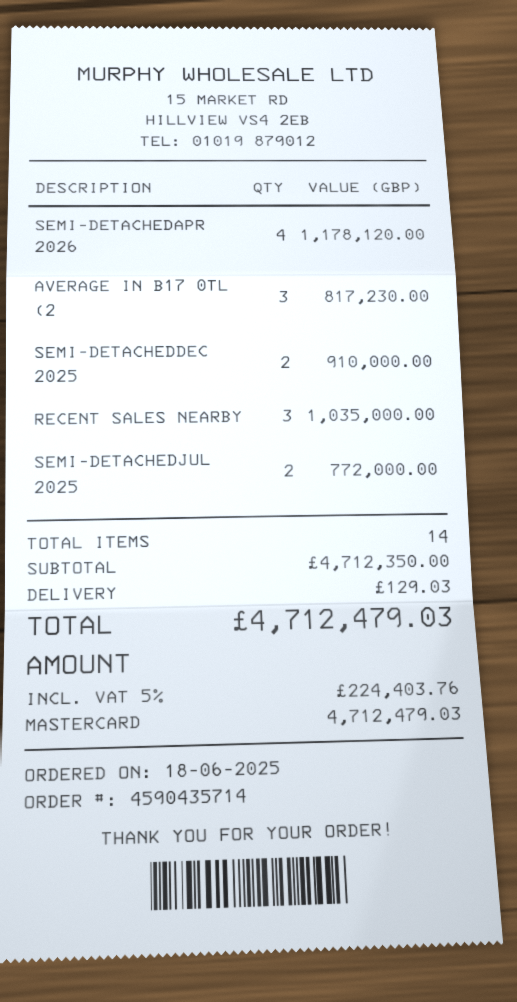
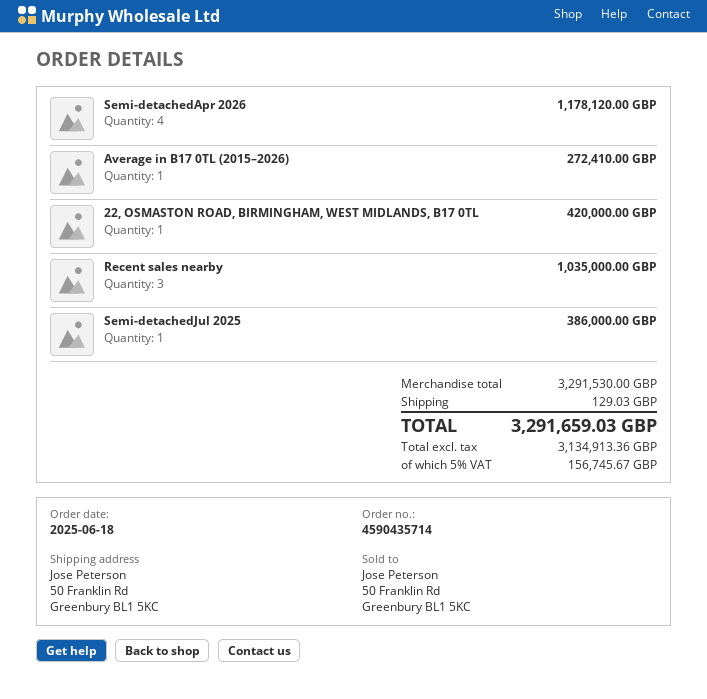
AVERAGE IN B17 0TL (2: 3 for 817230.00 -> 1 for 272410.00
SEMI-DETACHEDDEC 2025: 2 for 910000.00 -> none
SEMI-DETACHEDJUL 2025: 2 for 772000.00 -> 1 for 386000.00
22, OSMASTON ROAD, BIRMINGHAM, WEST MIDLANDS, B17 0TL: none -> 1 for 420000.00
subtotal: 4712350.00 -> 3291530.00
tax: 5% = 224403.76 -> 5% = 156745.67
total: 4712479.03 -> 3291659.03

